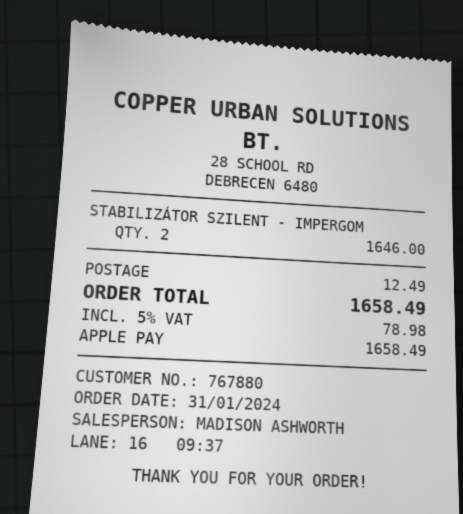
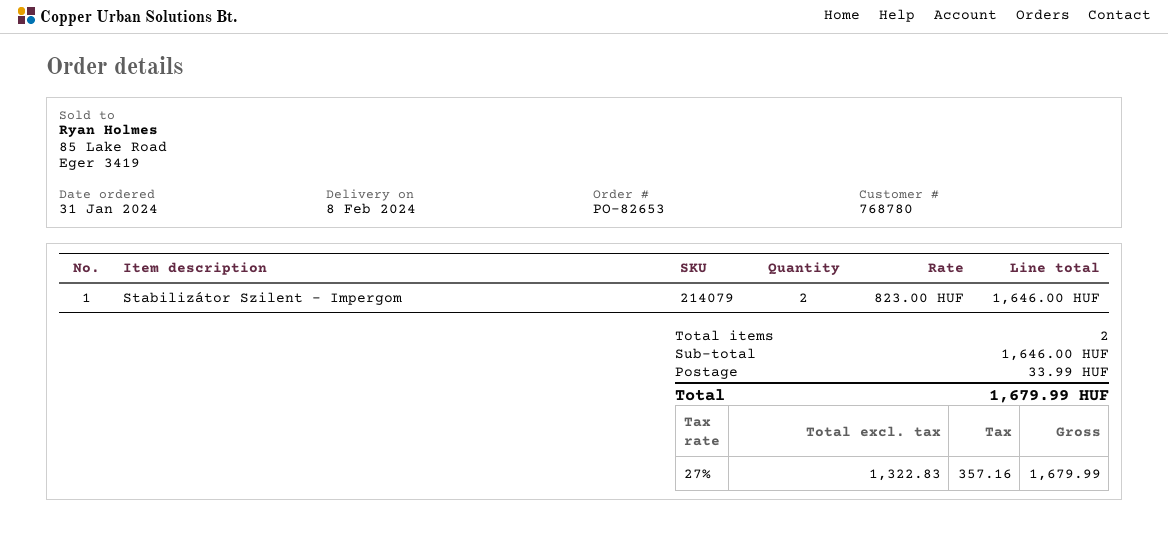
customer number: 767880 -> 768780
shipping: 12.49 -> 33.99
tax: 5% = 78.98 -> 27% = 357.16
total: 1658.49 -> 1679.99

